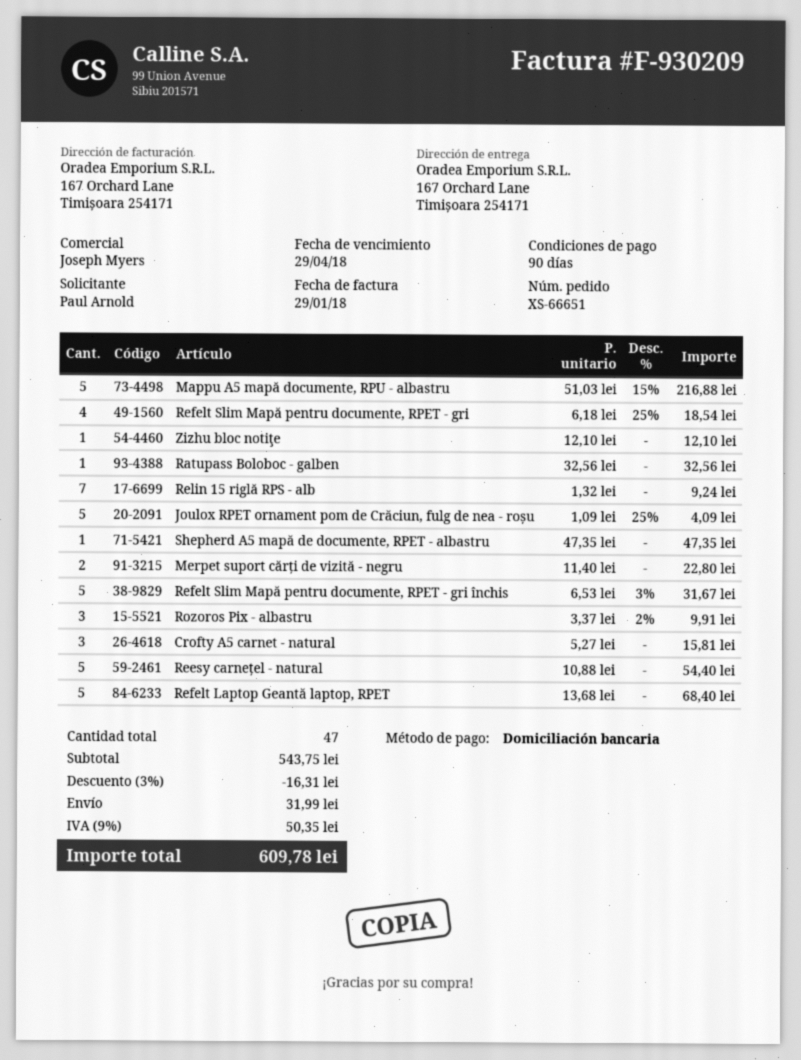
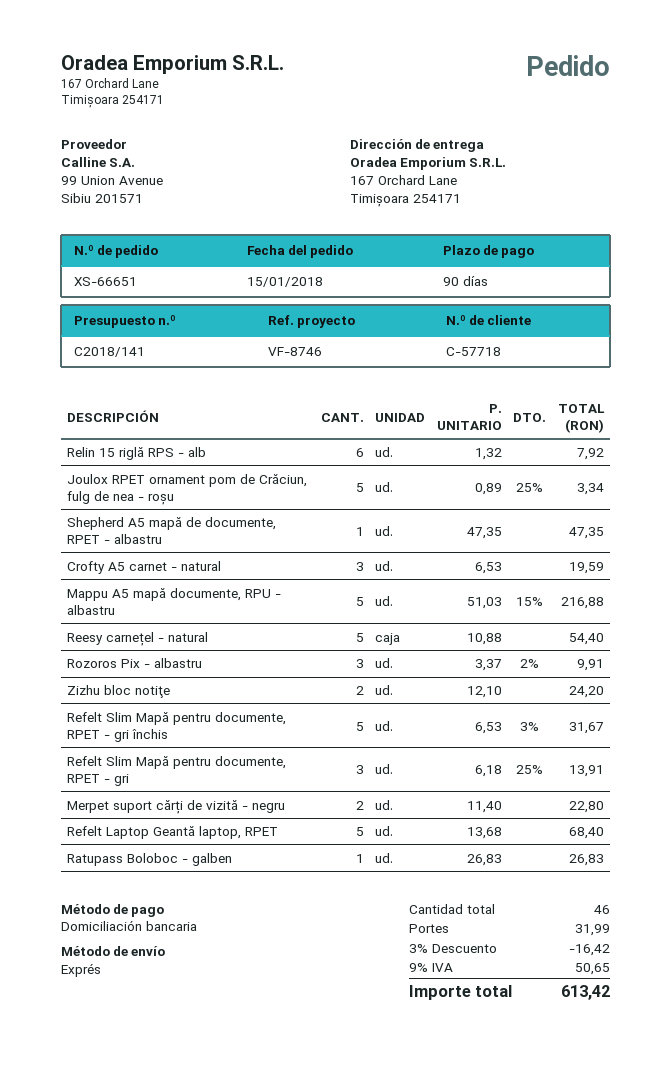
Refelt Slim Mapă pentru documente, RPET - gri: 4 x 6.18 - 25% = 18.54 -> 3 x 6.18 - 25% = 13.91
Zizhu bloc notiţe: 1 x 12.10 = 12.10 -> 2 x 12.10 = 24.20
Ratupass Boloboc - galben: 1 x 32.56 = 32.56 -> 1 x 26.83 = 26.83
Relin 15 riglă RPS - alb: 7 x 1.32 = 9.24 -> 6 x 1.32 = 7.92
Joulox RPET ornament pom de Crăciun, fulg de nea - roșu: 5 x 1.09 - 25% = 4.09 -> 5 x 0.89 - 25% = 3.34
Crofty A5 carnet - natural: 3 x 5.27 = 15.81 -> 3 x 6.53 = 19.59
total quantity: 47 -> 46
discount: 3% = 16.31 -> 3% = 16.42
tax: 9% = 50.35 -> 9% = 50.65
total: 609.78 -> 613.42

